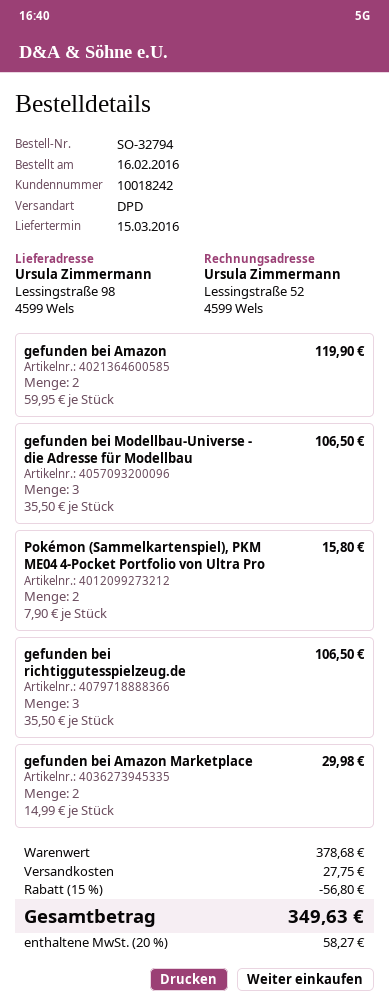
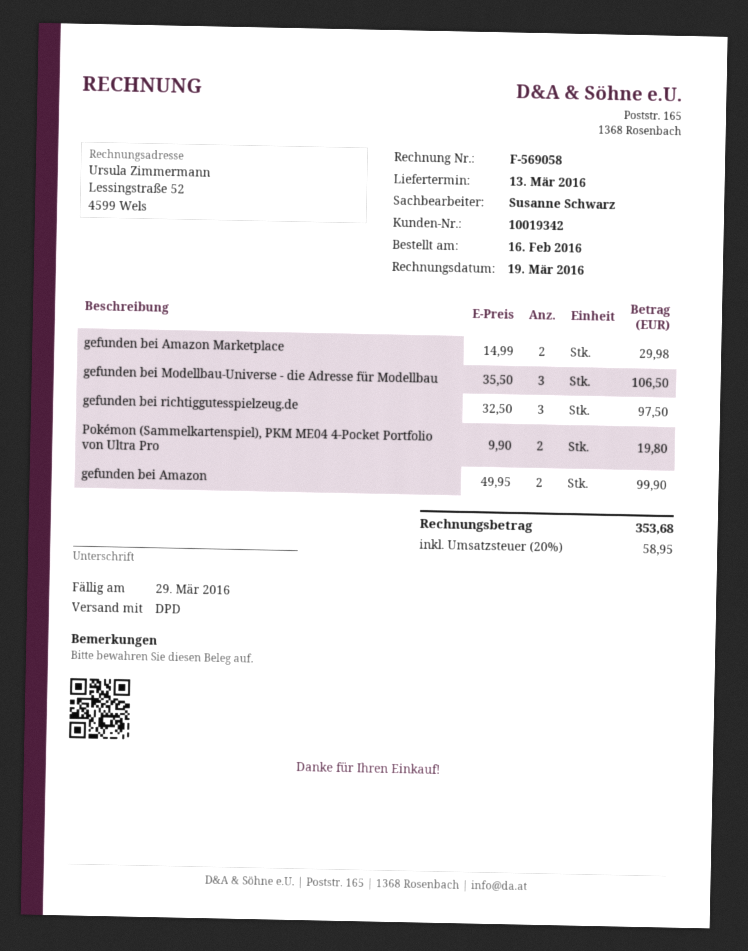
delivery date: 2016-03-15 -> 2016-03-13
customer number: 10018242 -> 10019342
gefunden bei Amazon: 2 x 59.95 = 119.90 -> 2 x 49.95 = 99.90
Pokémon (Sammelkartenspiel), PKM ME04 4-Pocket Portfolio von Ultra Pro: 2 x 7.90 = 15.80 -> 2 x 9.90 = 19.80
gefunden bei richtiggutesspielzeug.de: 3 x 35.50 = 106.50 -> 3 x 32.50 = 97.50
discount: 15% = 56.80 -> none
shipping: 27.75 -> none
tax: 20% = 58.27 -> 20% = 58.95
total: 349.63 -> 353.68

